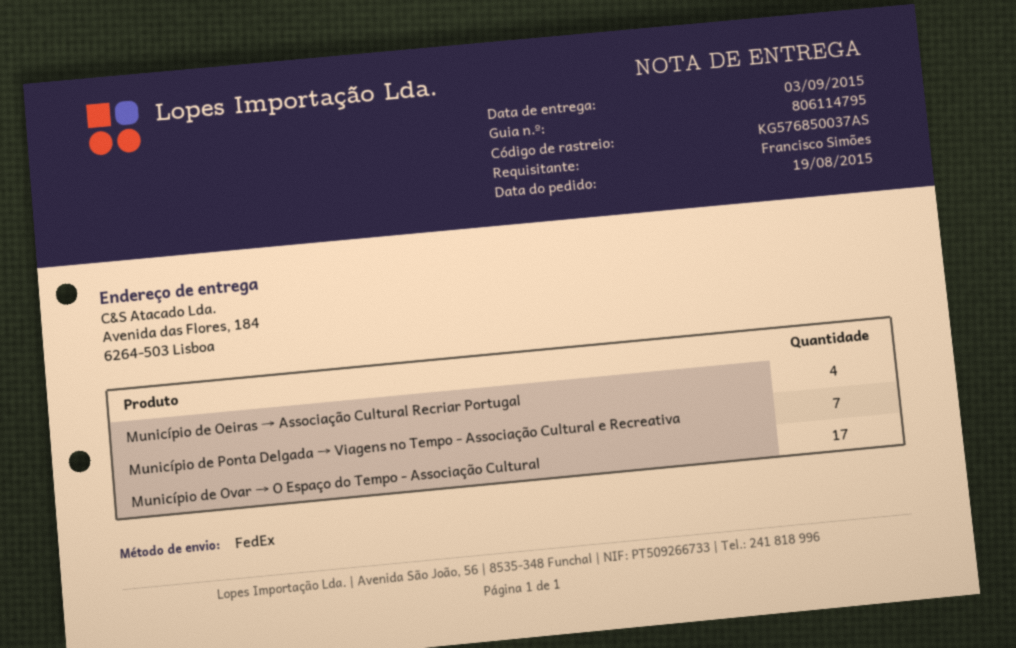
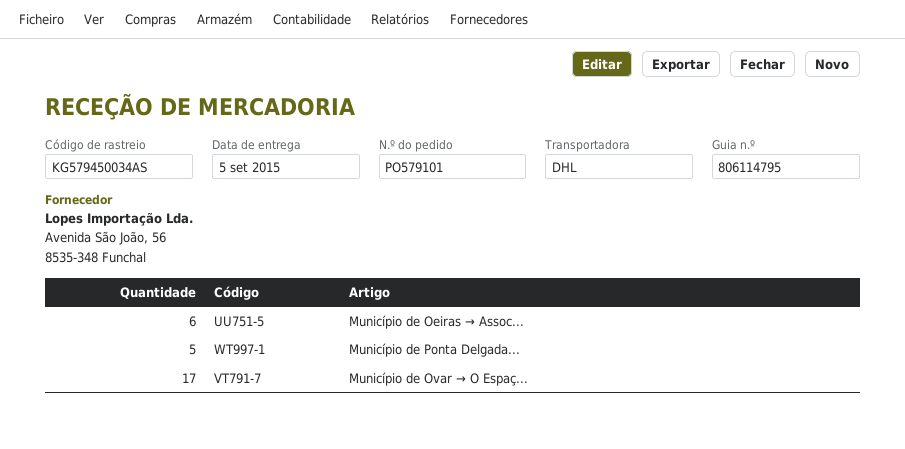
delivery date: 2015-09-03 -> 2015-09-05
shipping method: FedEx -> DHL
tracking number: KG576850037AS -> KG579450034AS
Município de Oeiras → Associação Cultural Recriar Portugal: 4 -> 6
Município de Ponta Delgada → Viagens no Tempo - Associação Cultural e Recreativa: 7 -> 5

